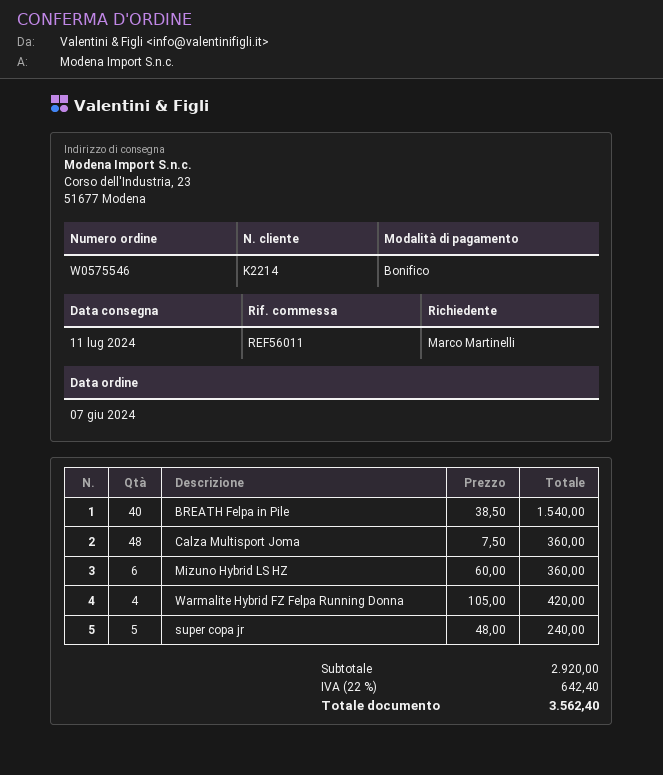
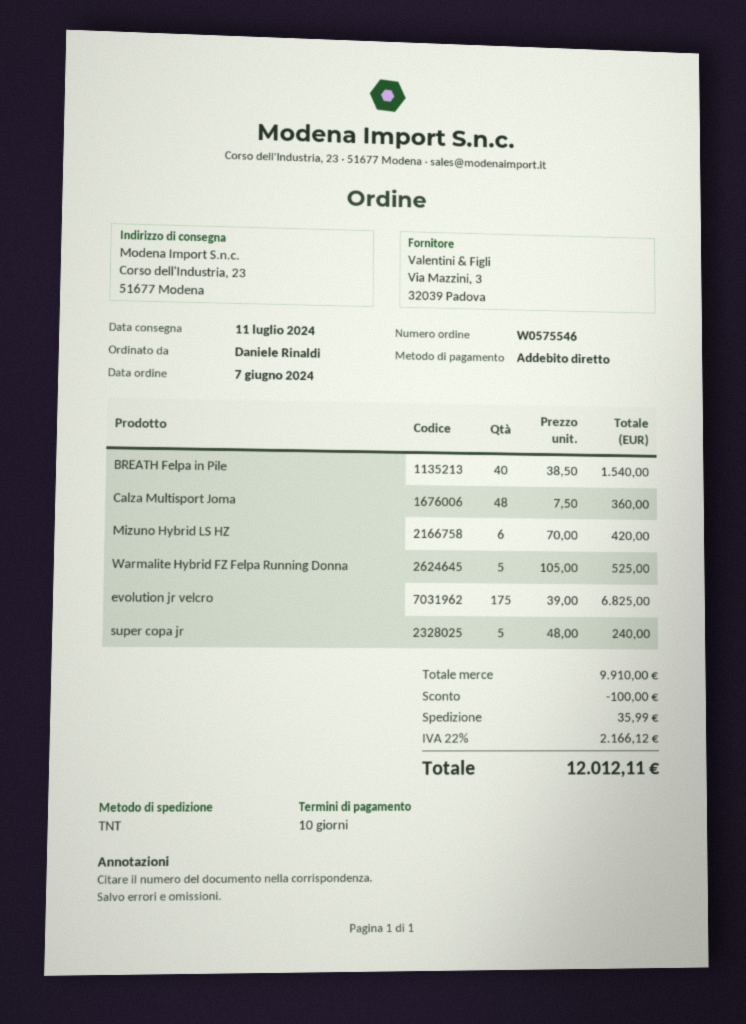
ordered by: Marco Martinelli -> Daniele Rinaldi
payment method: bank transfer -> direct debit
Mizuno Hybrid LS HZ: 6 x 60.00 = 360.00 -> 6 x 70.00 = 420.00
Warmalite Hybrid FZ Felpa Running Donna: 4 x 105.00 = 420.00 -> 5 x 105.00 = 525.00
evolution jr velcro: none -> 175 x 39.00 = 6825.00
subtotal: 2920.00 -> 9910.00
discount: none -> 100.00
shipping: none -> 35.99
tax: 22% = 642.40 -> 22% = 2166.12
total: 3562.40 -> 12012.11

